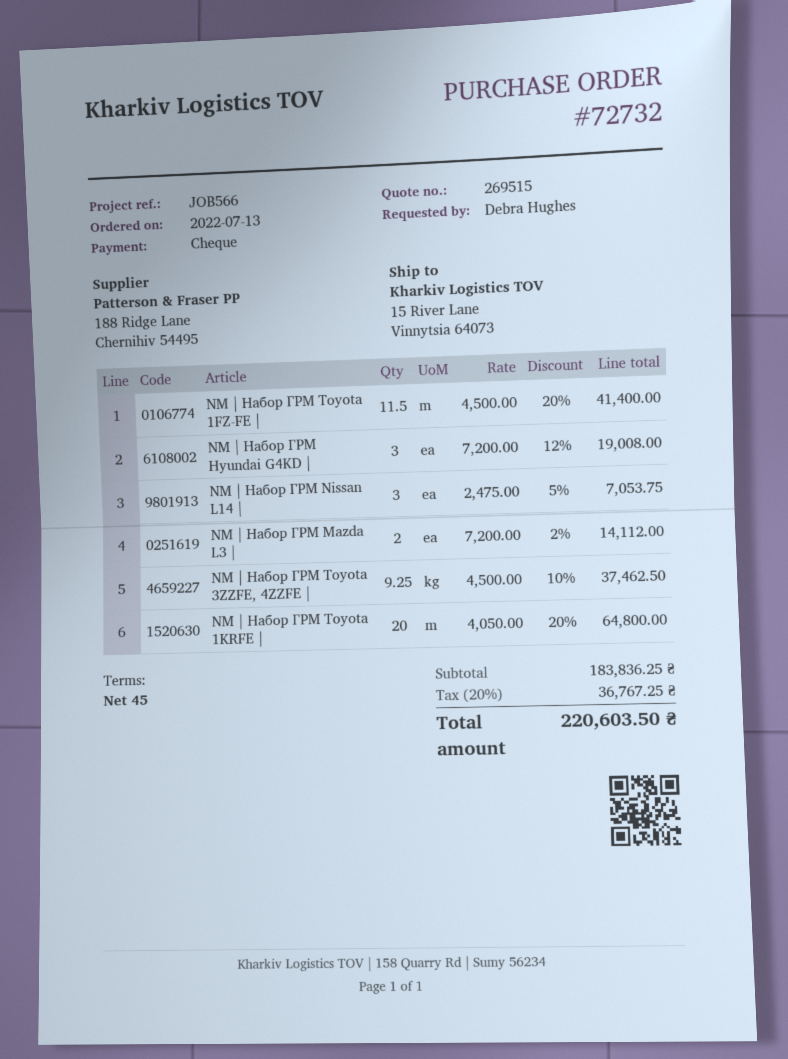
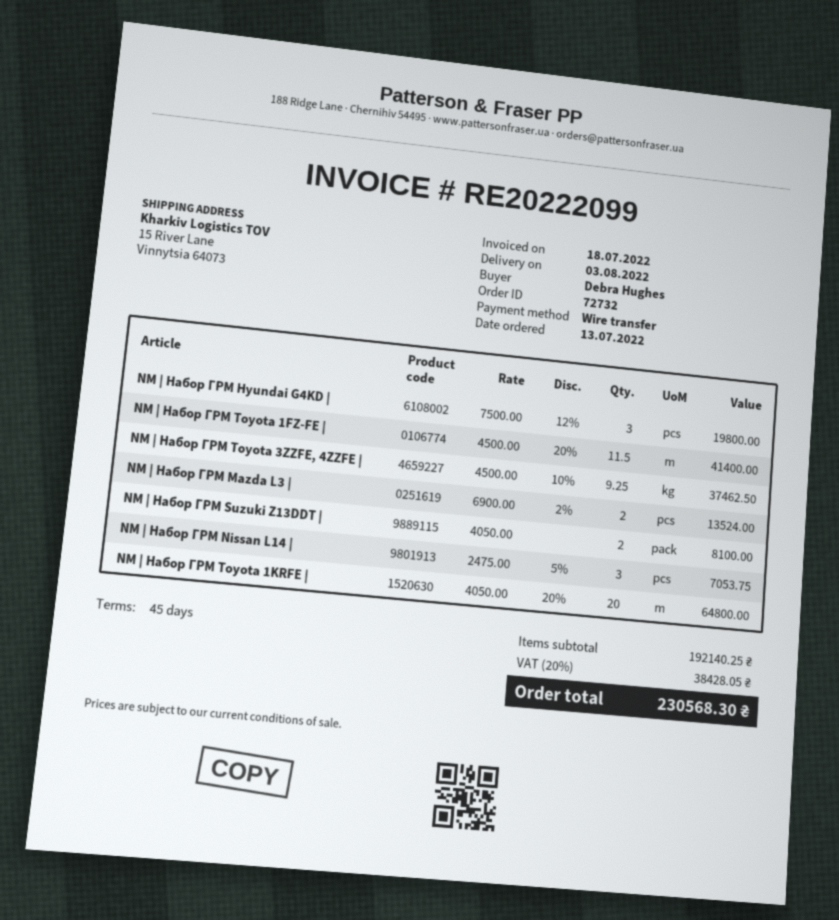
payment method: cheque -> bank transfer
NM | Набор ГРМ Hyundai G4KD |: 3 x 7200.00 - 12% = 19008.00 -> 3 x 7500.00 - 12% = 19800.00
NM | Набор ГРМ Mazda L3 |: 2 x 7200.00 - 2% = 14112.00 -> 2 x 6900.00 - 2% = 13524.00
NM | Набор ГРМ Suzuki Z13DDT |: none -> 2 x 4050.00 = 8100.00
subtotal: 183836.25 -> 192140.25
tax: 20% = 36767.25 -> 20% = 38428.05
total: 220603.50 -> 230568.30

